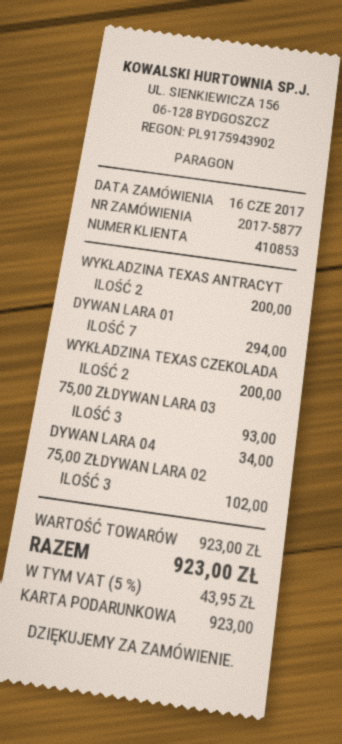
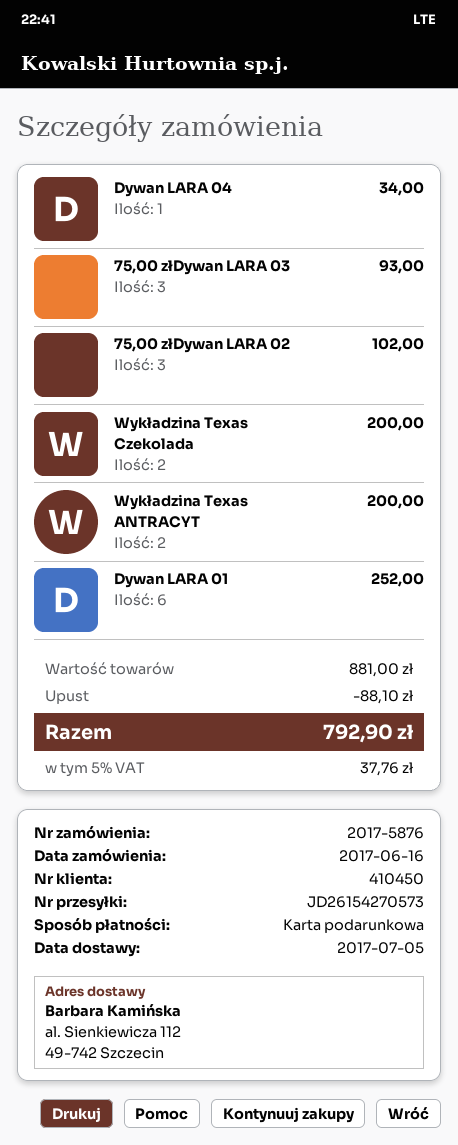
order number: 2017-5877 -> 2017-5876
customer number: 410853 -> 410450
DYWAN LARA 01: 7 for 294.00 -> 6 for 252.00
subtotal: 923.00 -> 881.00
discount: none -> 88.10
tax: 5% = 43.95 -> 5% = 37.76
total: 923.00 -> 792.90

